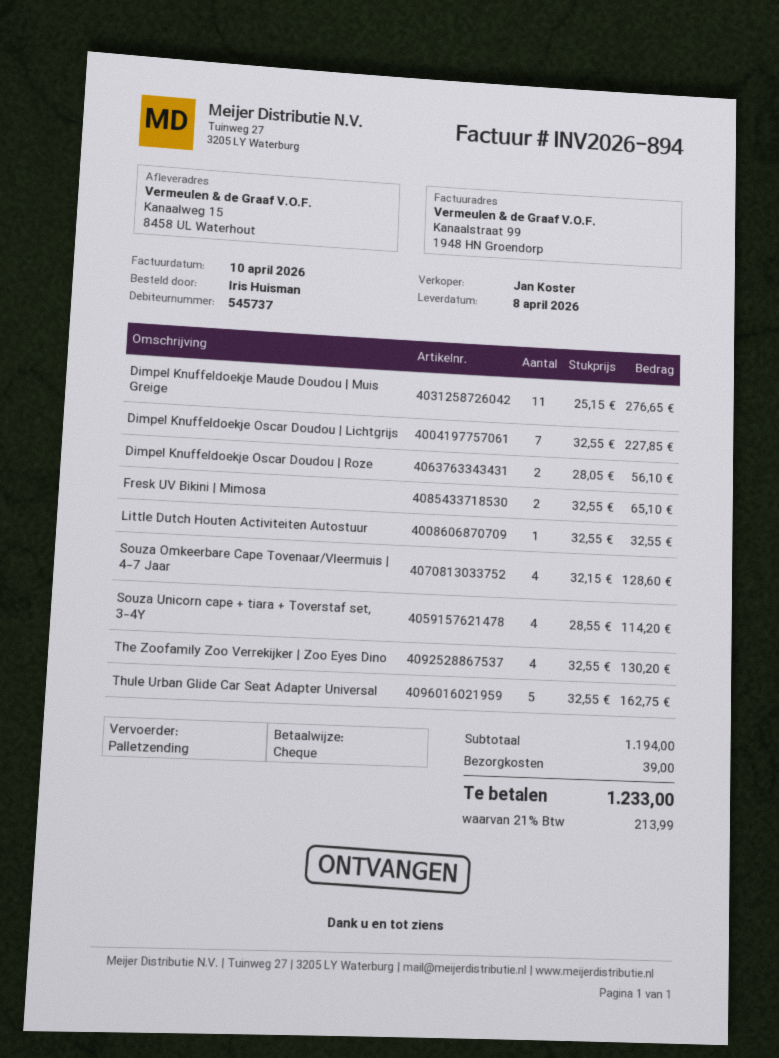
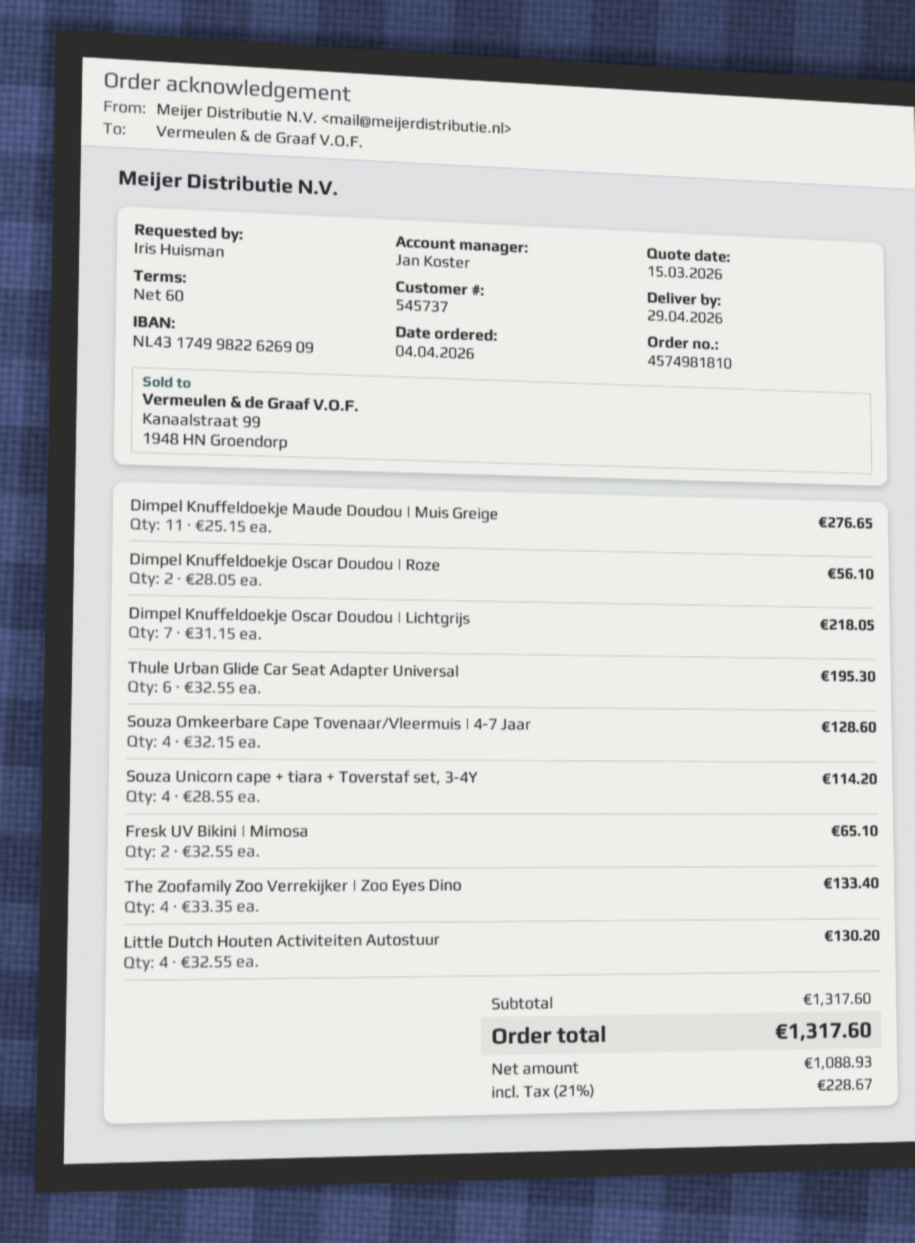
delivery date: 2026-04-08 -> 2026-04-29
Dimpel Knuffeldoekje Oscar Doudou | Lichtgrijs: 7 x 32.55 = 227.85 -> 7 x 31.15 = 218.05
Little Dutch Houten Activiteiten Autostuur: 1 x 32.55 = 32.55 -> 4 x 32.55 = 130.20
The Zoofamily Zoo Verrekijker | Zoo Eyes Dino: 4 x 32.55 = 130.20 -> 4 x 33.35 = 133.40
Thule Urban Glide Car Seat Adapter Universal: 5 x 32.55 = 162.75 -> 6 x 32.55 = 195.30
subtotal: 1194.00 -> 1317.60
shipping: 39.00 -> none
tax: 21% = 213.99 -> 21% = 228.67
total: 1233.00 -> 1317.60

